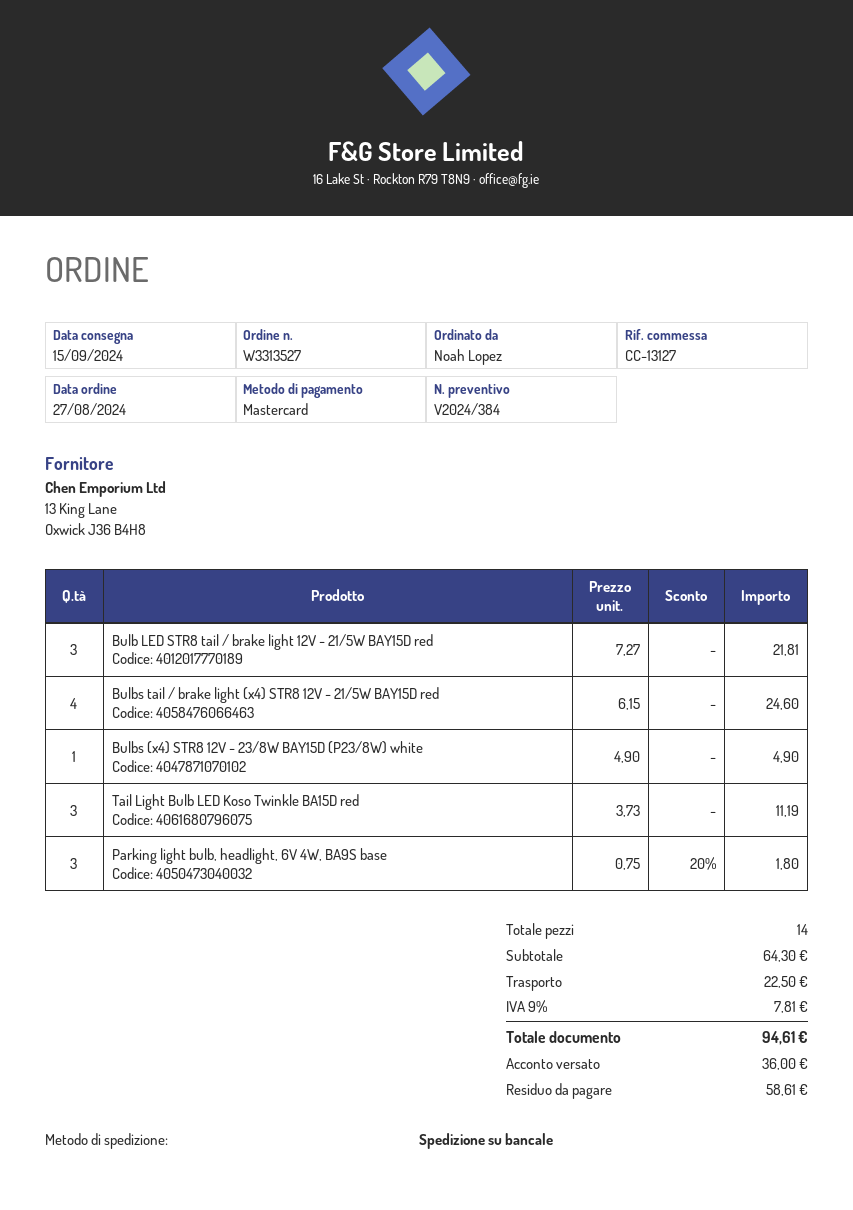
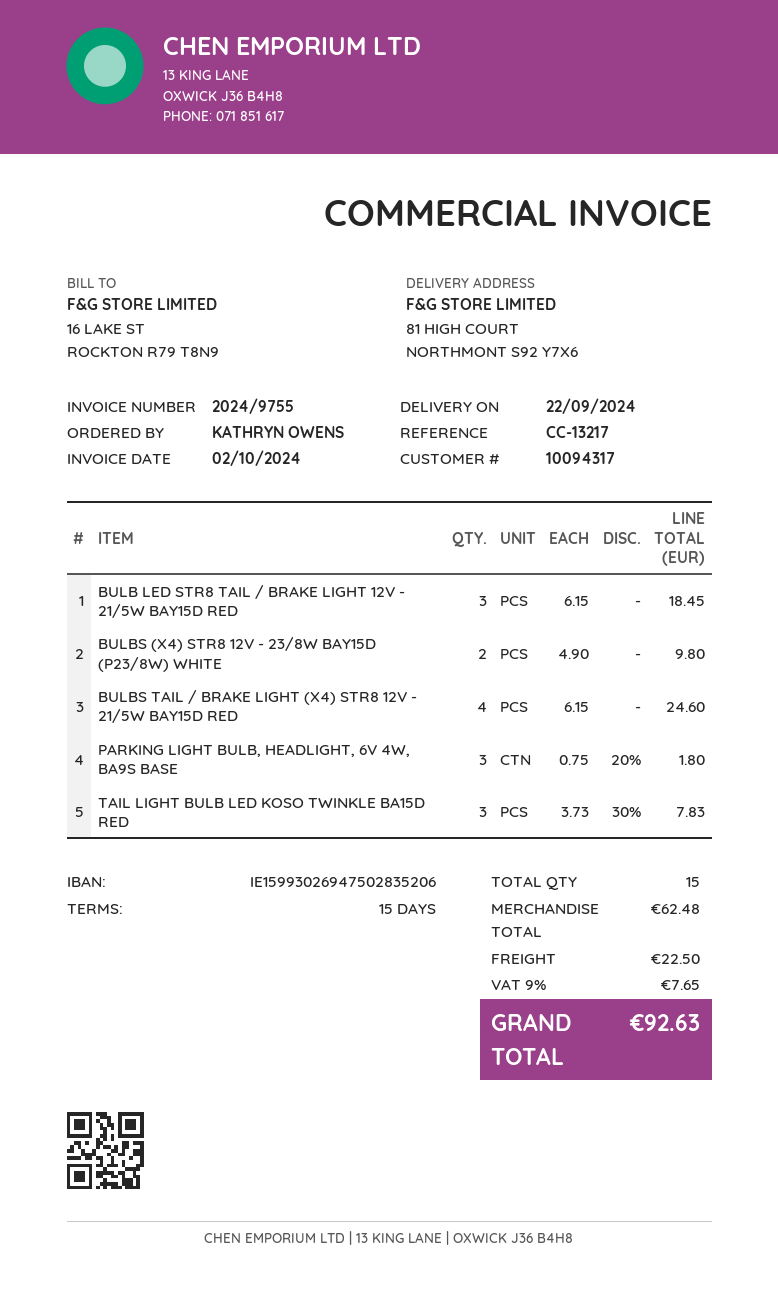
delivery date: 2024-09-15 -> 2024-09-22
reference: CC-13127 -> CC-13217
ordered by: Noah Lopez -> KATHRYN OWENS
Bulb LED STR8 tail / brake light 12V - 21/5W BAY15D red: 3 x 7.27 = 21.81 -> 3 x 6.15 = 18.45
Bulbs (x4) STR8 12V - 23/8W BAY15D (P23/8W) white: 1 x 4.90 = 4.90 -> 2 x 4.90 = 9.80
Tail Light Bulb LED Koso Twinkle BA15D red: 3 x 3.73 = 11.19 -> 3 x 3.73 - 30% = 7.83
total quantity: 14 -> 15
subtotal: 64.30 -> 62.48
tax: 9% = 7.81 -> 9% = 7.65
total: 94.61 -> 92.63

